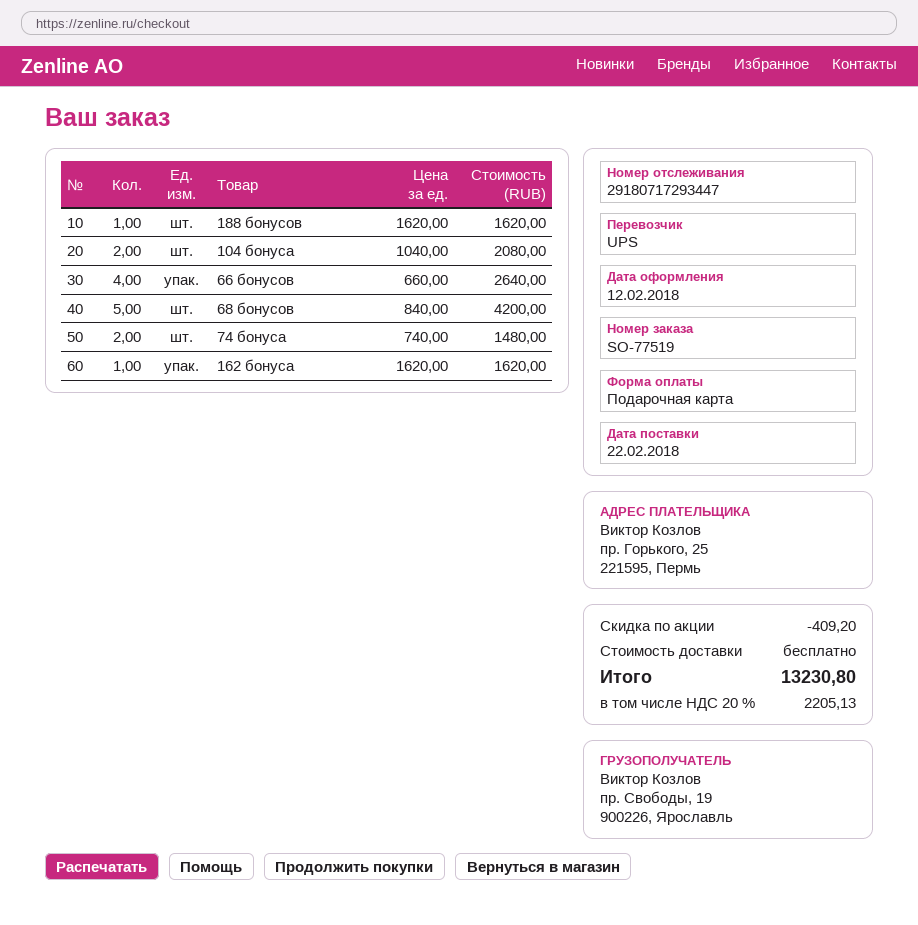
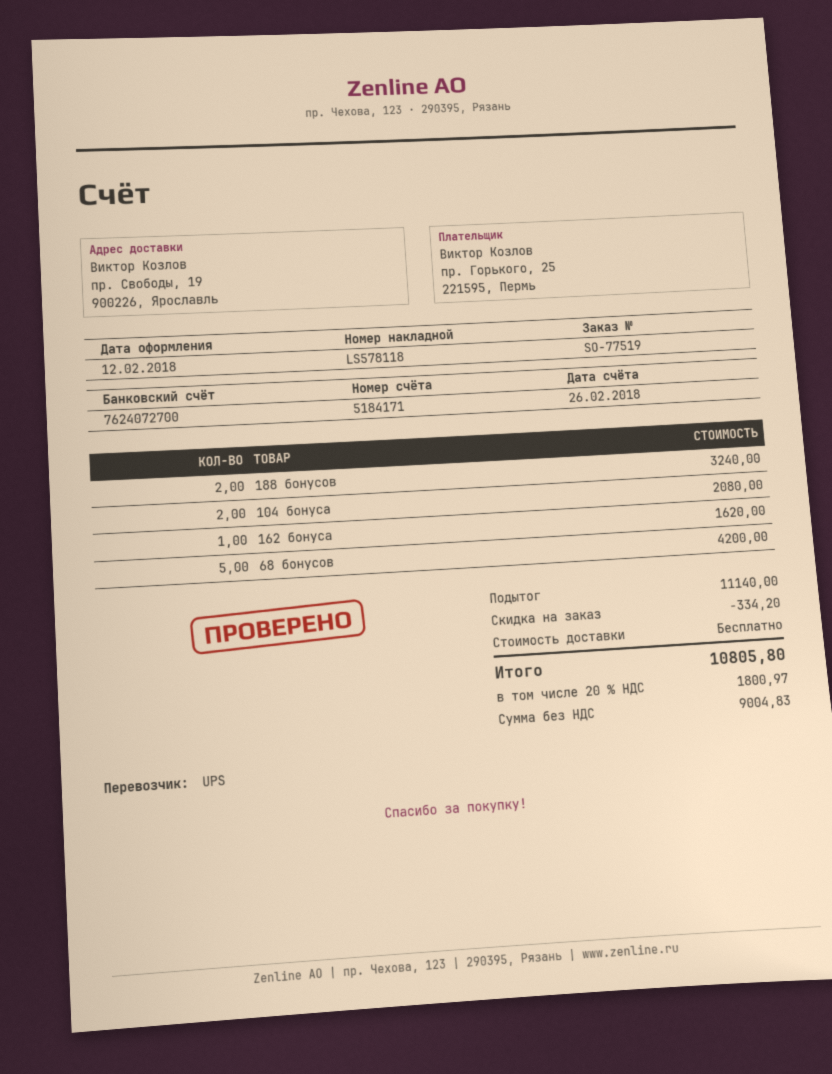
188 бонусов: 1 for 1620.00 -> 2 for 3240.00
66 бонусов: 4 for 2640.00 -> none
74 бонуса: 2 for 1480.00 -> none
discount: 409.20 -> 334.20
tax: 20% = 2205.13 -> 20% = 1800.97
total: 13230.80 -> 10805.80

